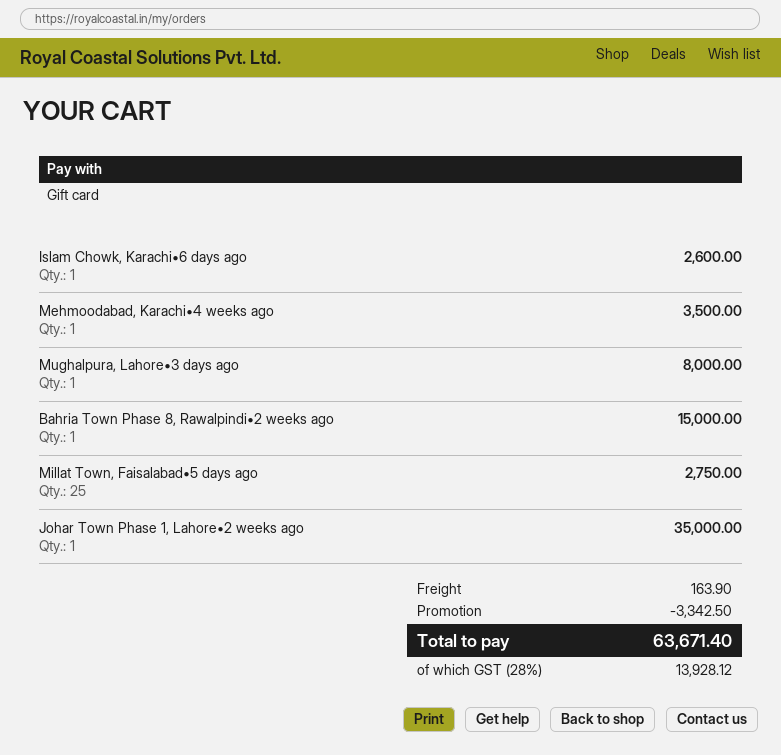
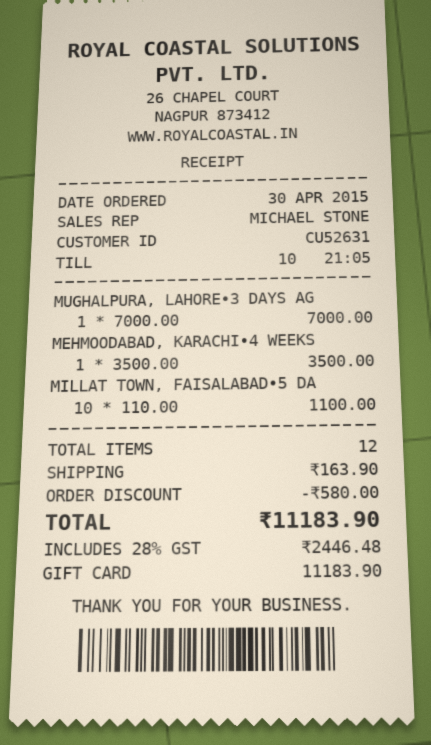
Islam Chowk, Karachi•6 days ago: 1 for 2600.00 -> none
Mughalpura, Lahore•3 days ago: 1 for 8000.00 -> 1 for 7000.00
Bahria Town Phase 8, Rawalpindi•2 weeks ago: 1 for 15000.00 -> none
Millat Town, Faisalabad•5 days ago: 25 for 2750.00 -> 10 for 1100.00
Johar Town Phase 1, Lahore•2 weeks ago: 1 for 35000.00 -> none
discount: 3342.50 -> 580.00
tax: 28% = 13928.12 -> 28% = 2446.48
total: 63671.40 -> 11183.90

